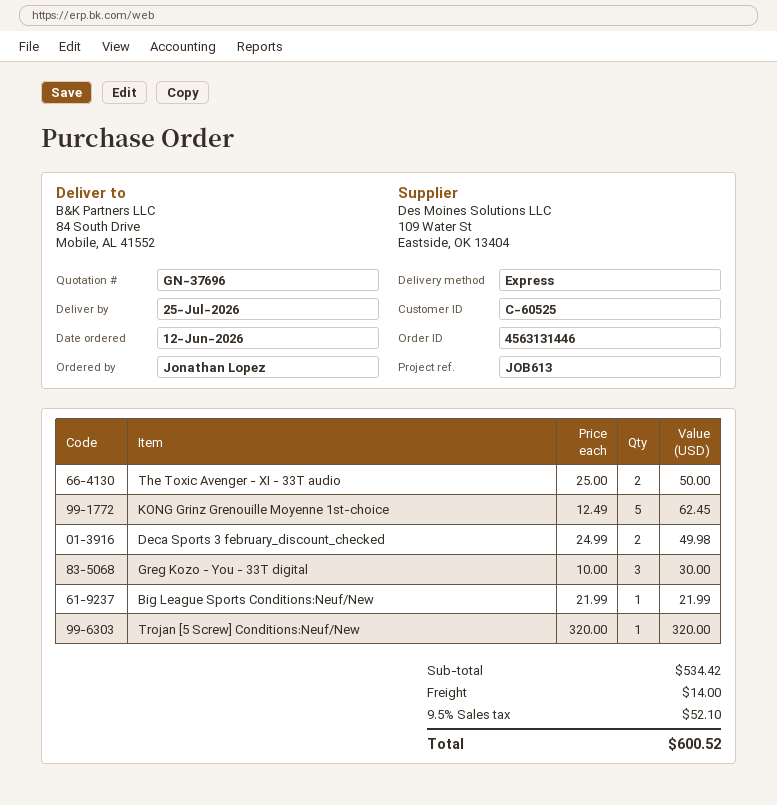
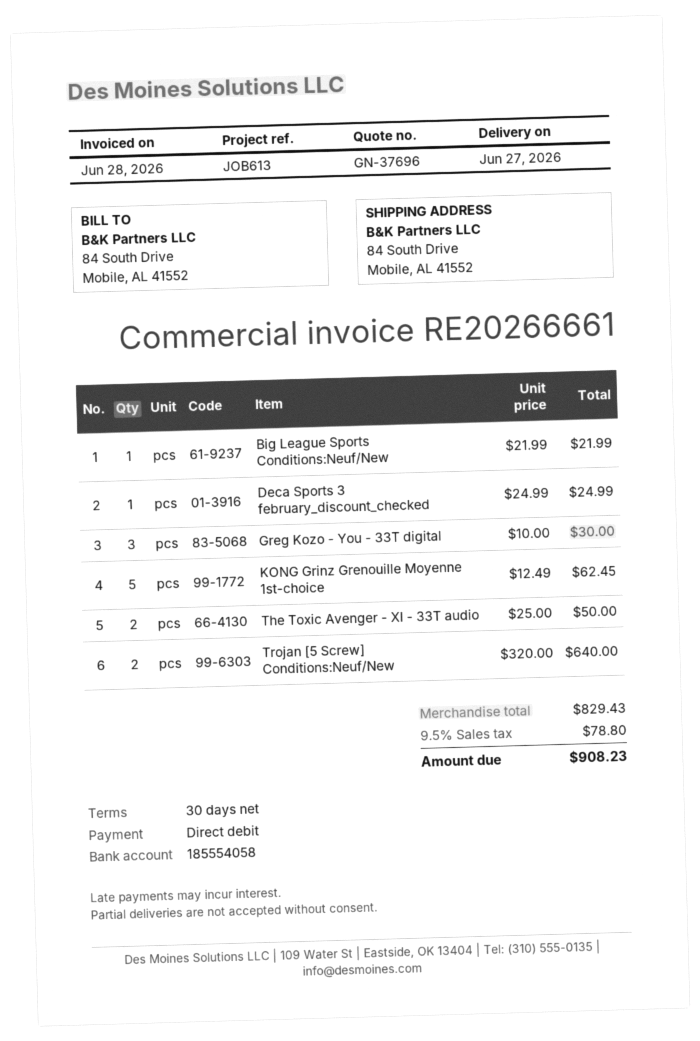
delivery date: 2026-07-25 -> 2026-06-27
Deca Sports 3 february_discount_checked: 2 x 24.99 = 49.98 -> 1 x 24.99 = 24.99
Trojan [5 Screw] Conditions:Neuf/New: 1 x 320.00 = 320.00 -> 2 x 320.00 = 640.00
subtotal: 534.42 -> 829.43
shipping: 14.00 -> none
tax: 9.5% = 52.10 -> 9.5% = 78.80
total: 600.52 -> 908.23

